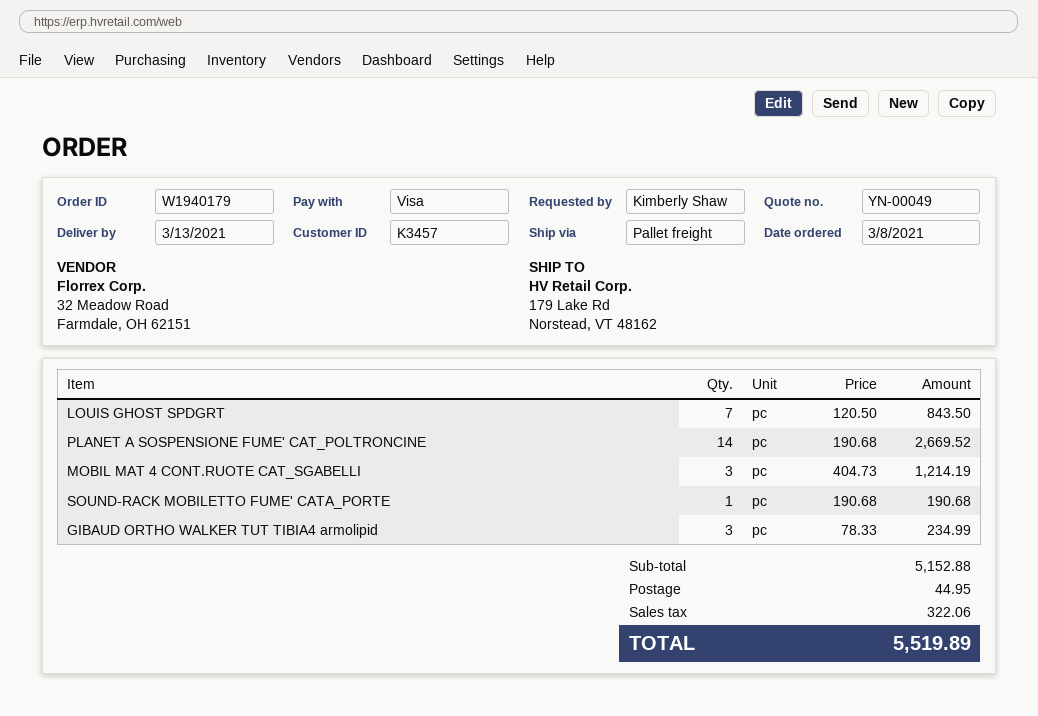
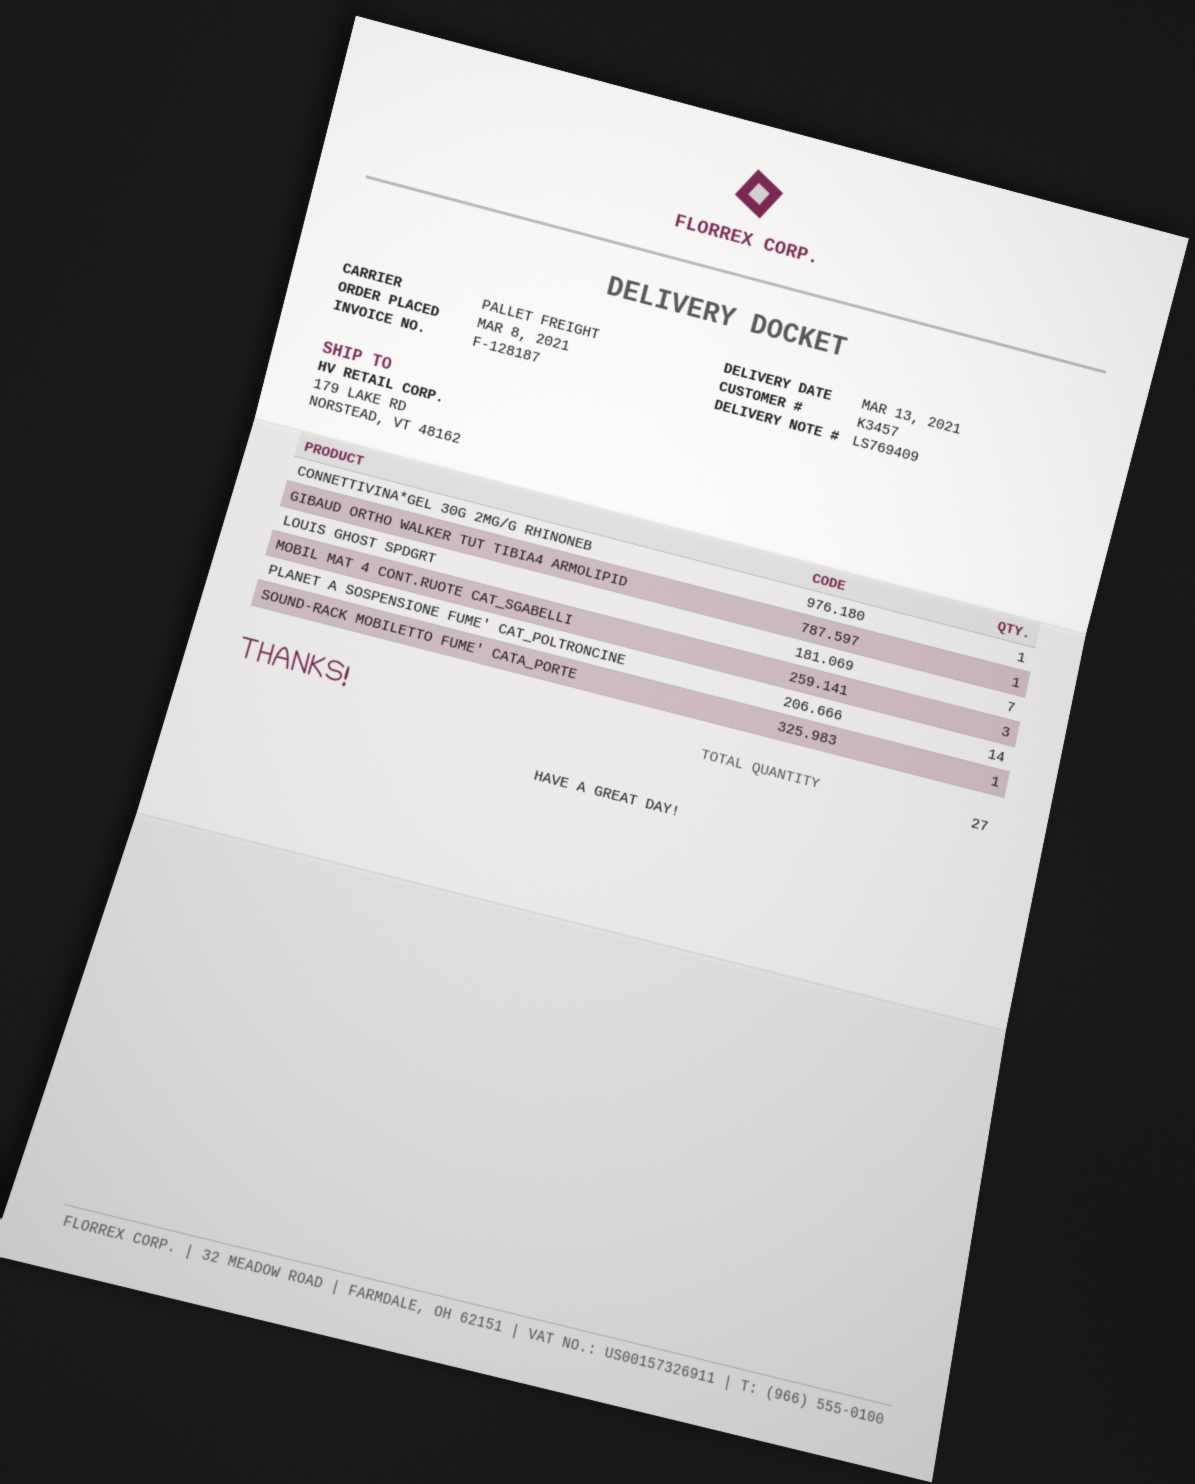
GIBAUD ORTHO WALKER TUT TIBIA4 armolipid: 3 -> 1
CONNETTIVINA*GEL 30G 2MG/G RHINONEB: none -> 1

